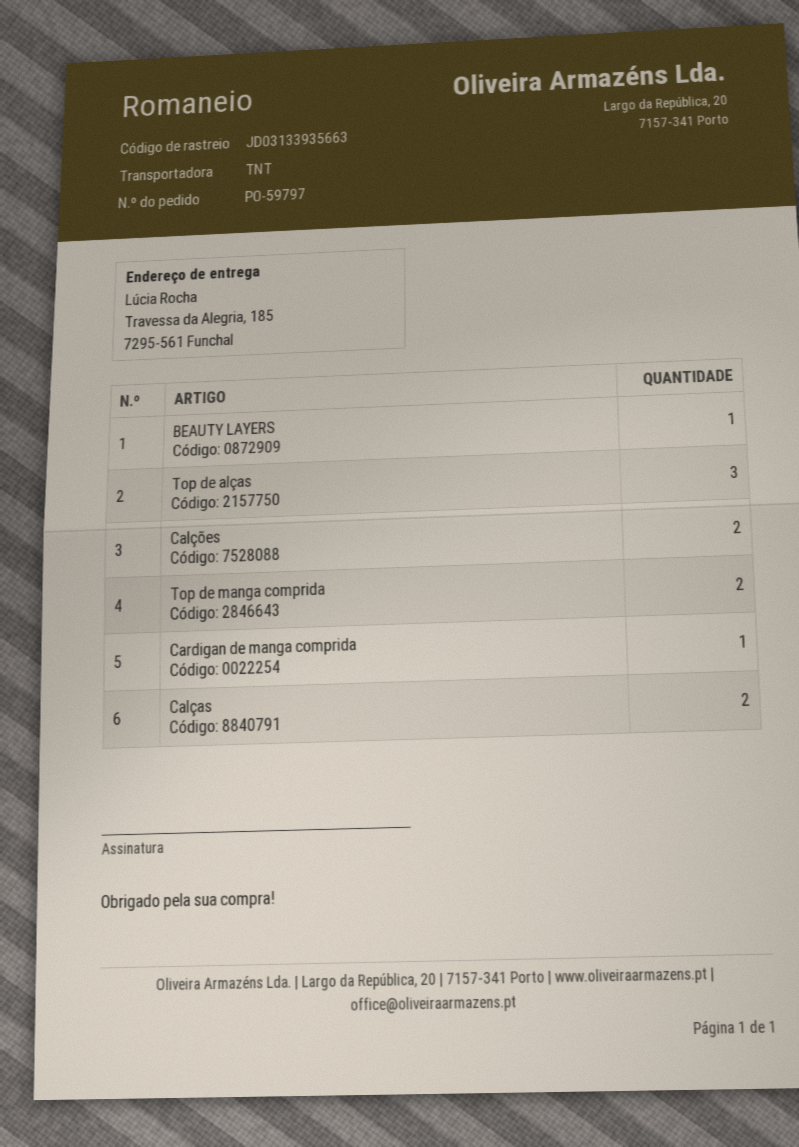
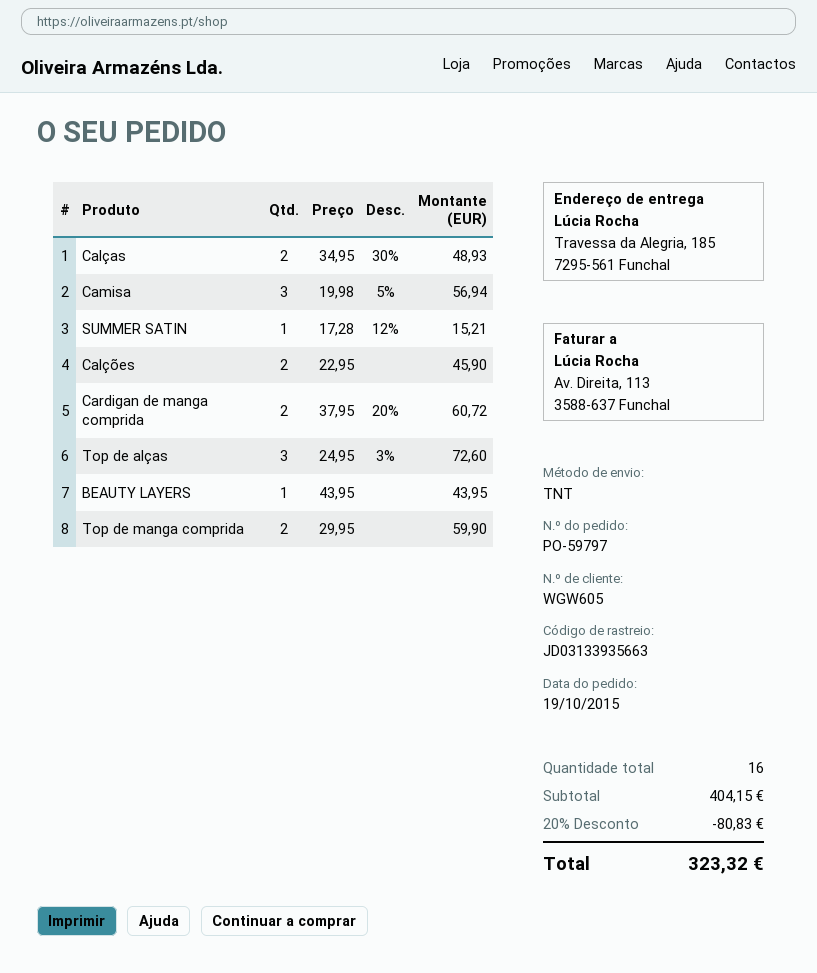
Cardigan de manga comprida: 1 -> 2
Camisa: none -> 3
SUMMER SATIN: none -> 1

